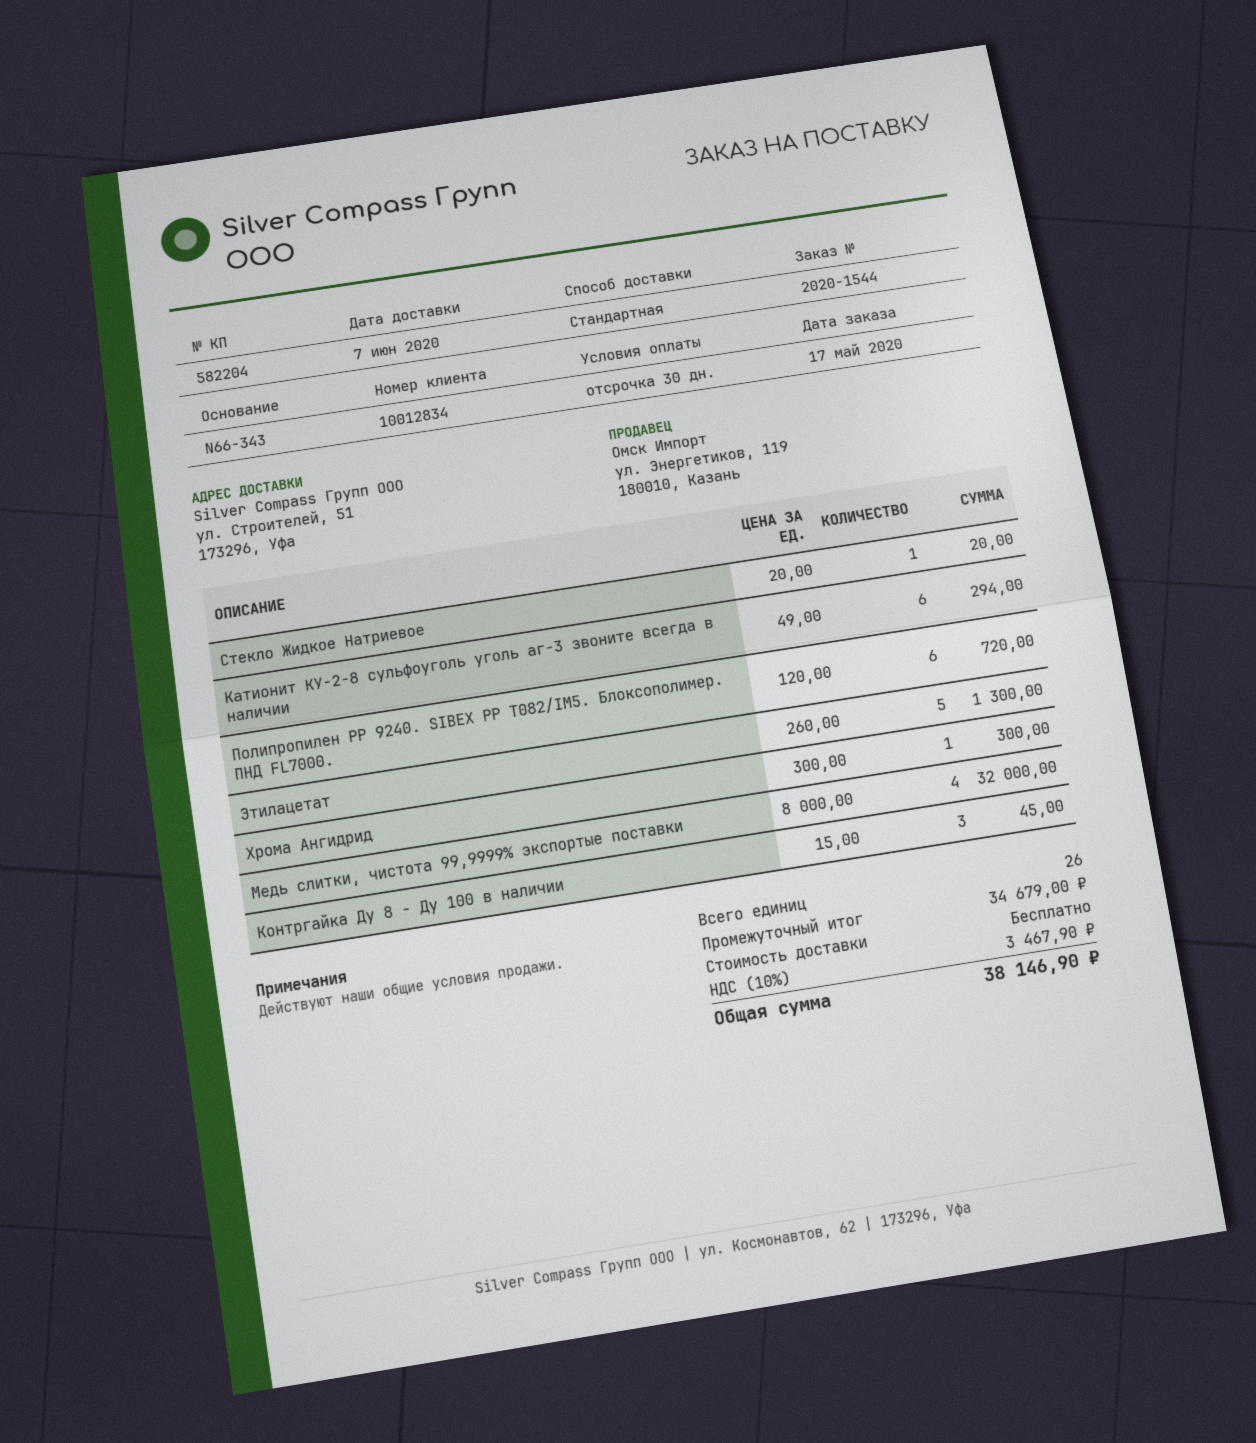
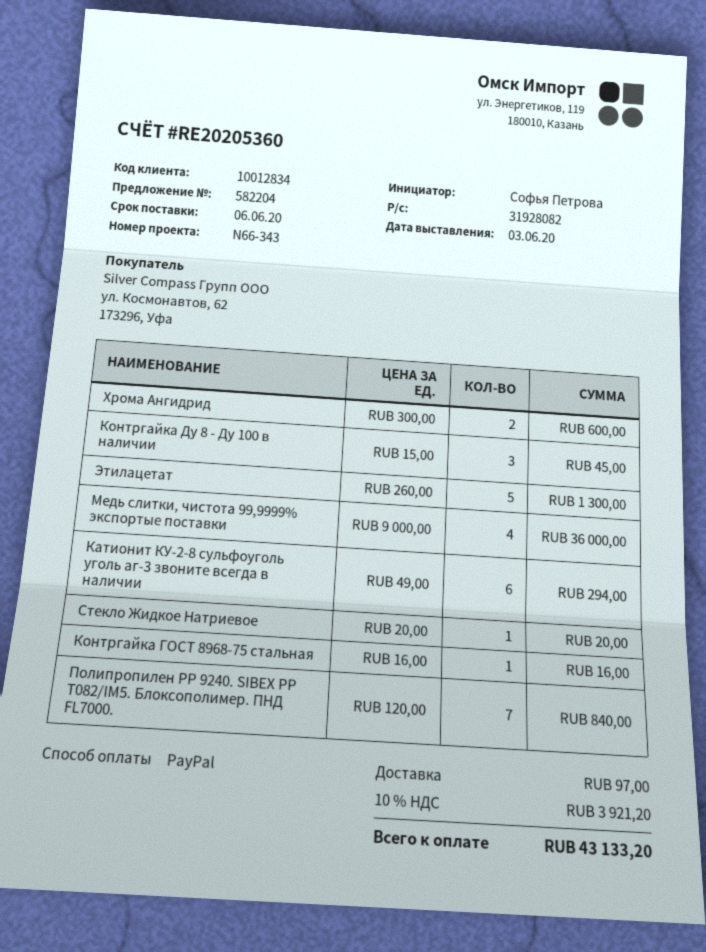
delivery date: 2020-06-07 -> 2020-06-06
Полипропилен PP 9240. SIBEX PP Т082/IM5. Блоксополимер. ПНД FL7000.: 6 x 120.00 = 720.00 -> 7 x 120.00 = 840.00
Хрома Ангидрид: 1 x 300.00 = 300.00 -> 2 x 300.00 = 600.00
Медь слитки, чистота 99,9999% экспортые поставки: 4 x 8000.00 = 32000.00 -> 4 x 9000.00 = 36000.00
Контргайка ГОСТ 8968-75 стальная: none -> 1 x 16.00 = 16.00
shipping: 0.00 -> 97.00
tax: 10% = 3467.90 -> 10% = 3921.20
total: 38146.90 -> 43133.20

